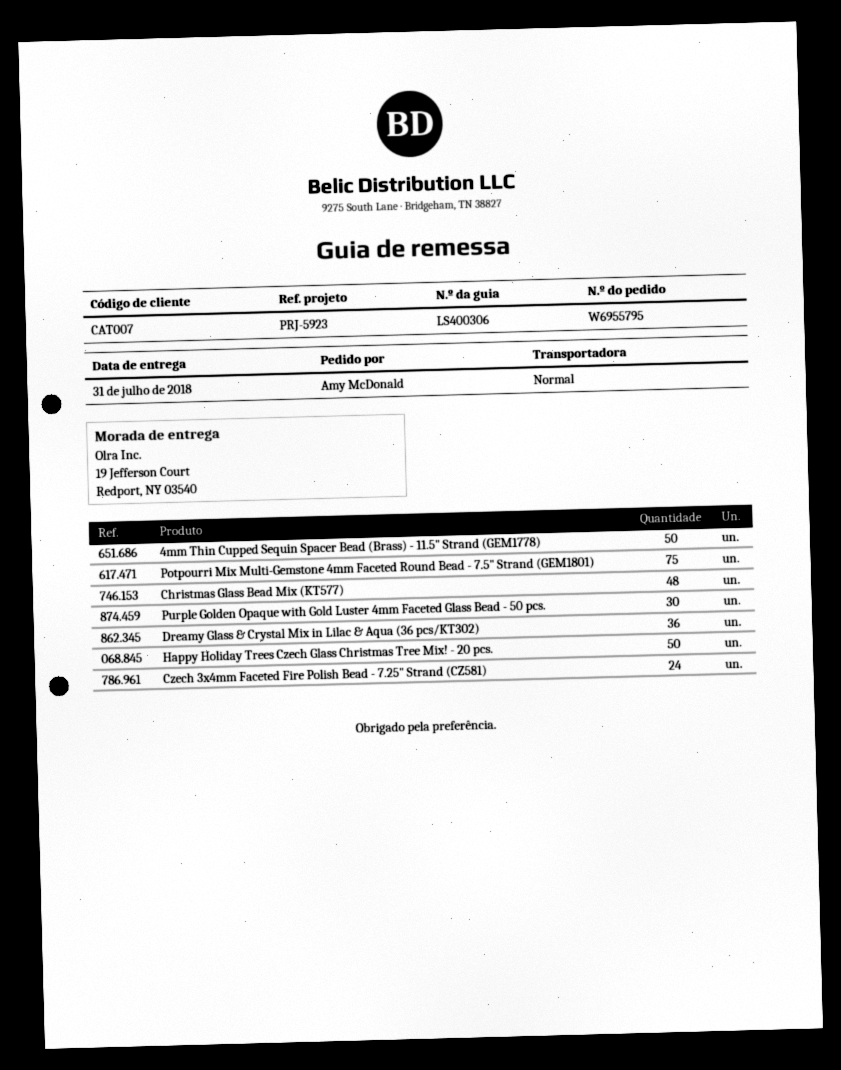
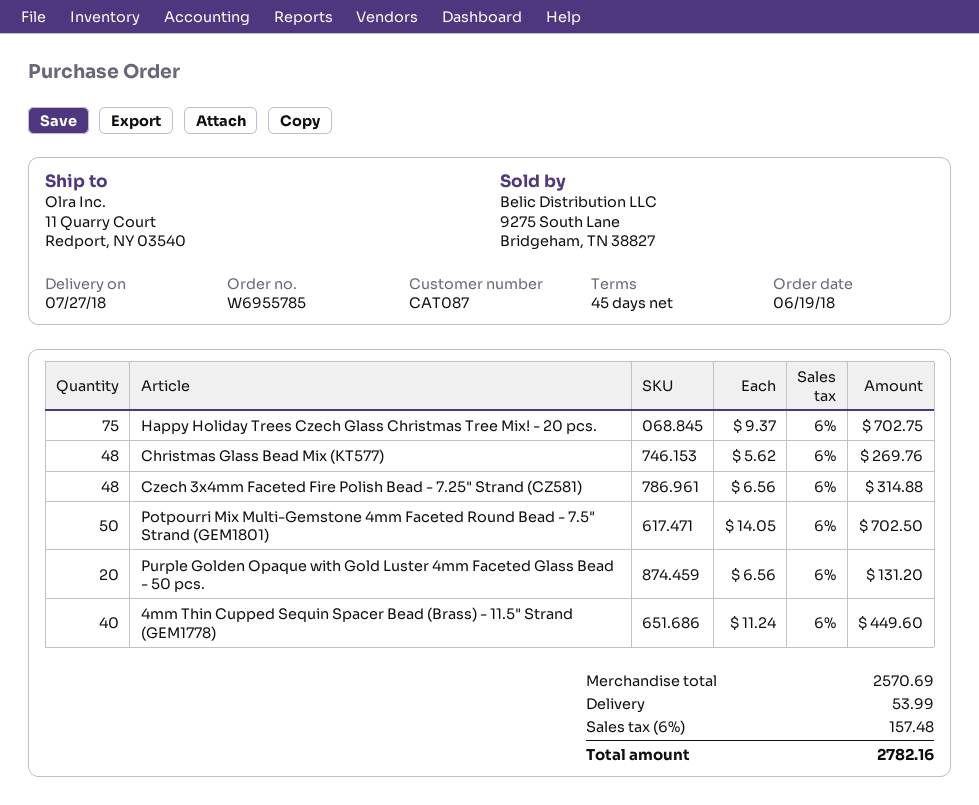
order number: W6955795 -> W6955785
delivery date: 2018-07-31 -> 2018-07-27
customer number: CAT007 -> CAT087
ship to: 19 Jefferson Court, Redport, NY 03540 -> 11 Quarry Court, Redport, NY 03540
4mm Thin Cupped Sequin Spacer Bead (Brass) - 11.5" Strand (GEM1778): 50 -> 40
Potpourri Mix Multi-Gemstone 4mm Faceted Round Bead - 7.5" Strand (GEM1801): 75 -> 50
Purple Golden Opaque with Gold Luster 4mm Faceted Glass Bead - 50 pcs.: 30 -> 20
Dreamy Glass & Crystal Mix in Lilac & Aqua (36 pcs/KT302): 36 -> none
Happy Holiday Trees Czech Glass Christmas Tree Mix! - 20 pcs.: 50 -> 75
Czech 3x4mm Faceted Fire Polish Bead - 7.25" Strand (CZ581): 24 -> 48

